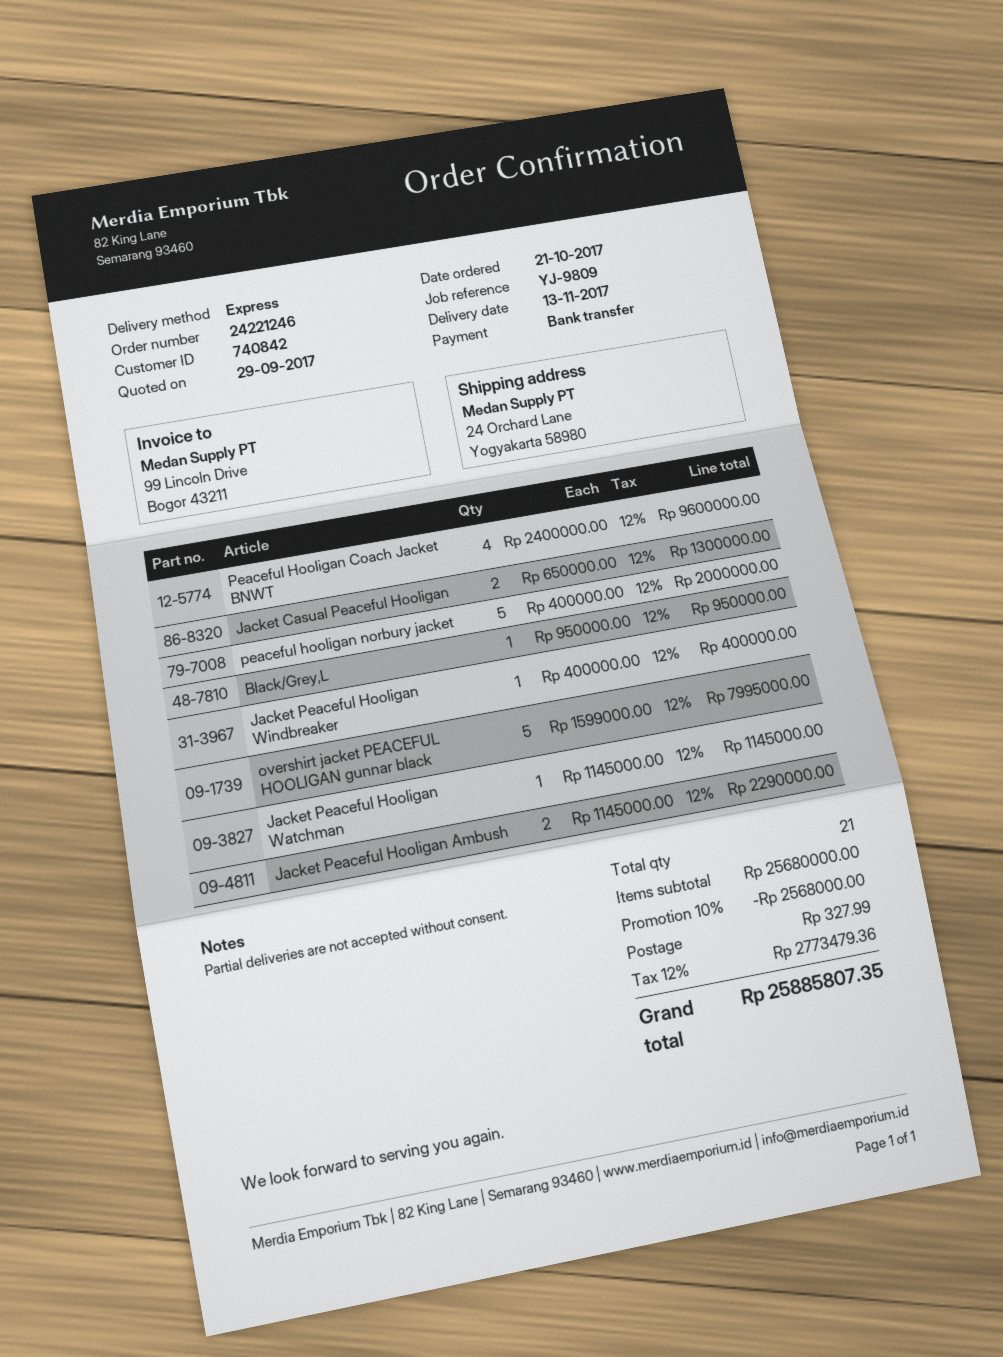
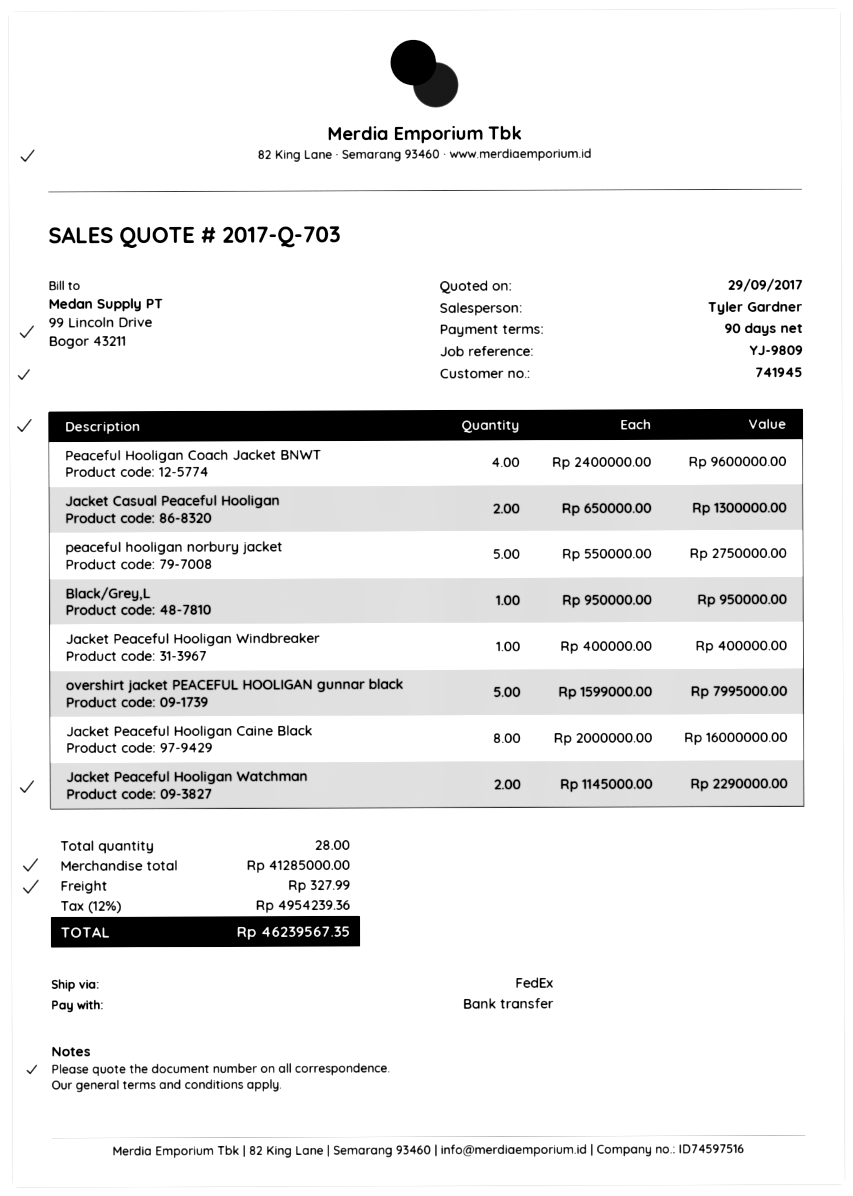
customer number: 740842 -> 741945
shipping method: express -> FedEx
peaceful hooligan norbury jacket: 5 x 400000.00 = 2000000.00 -> 5 x 550000.00 = 2750000.00
Jacket Peaceful Hooligan Watchman: 1 x 1145000.00 = 1145000.00 -> 2 x 1145000.00 = 2290000.00
Jacket Peaceful Hooligan Ambush: 2 x 1145000.00 = 2290000.00 -> none
Jacket Peaceful Hooligan Caine Black: none -> 8 x 2000000.00 = 16000000.00
total quantity: 21 -> 28
subtotal: 25680000.00 -> 41285000.00
discount: 10% = 2568000.00 -> none
tax: 12% = 2773479.36 -> 12% = 4954239.36
total: 25885807.35 -> 46239567.35

